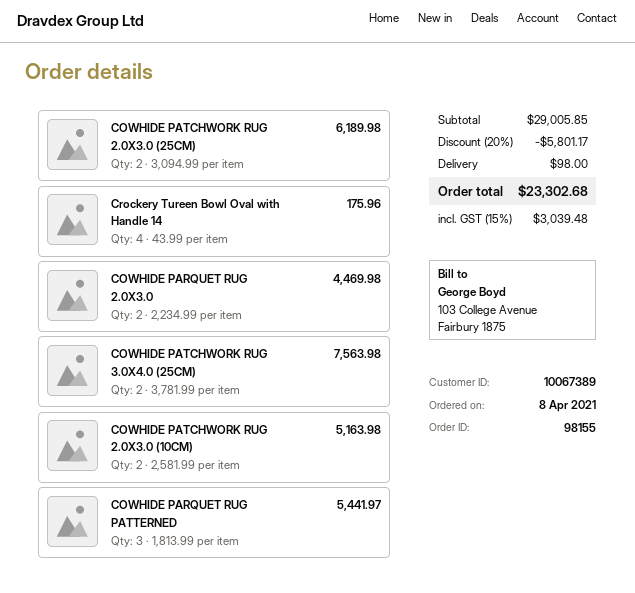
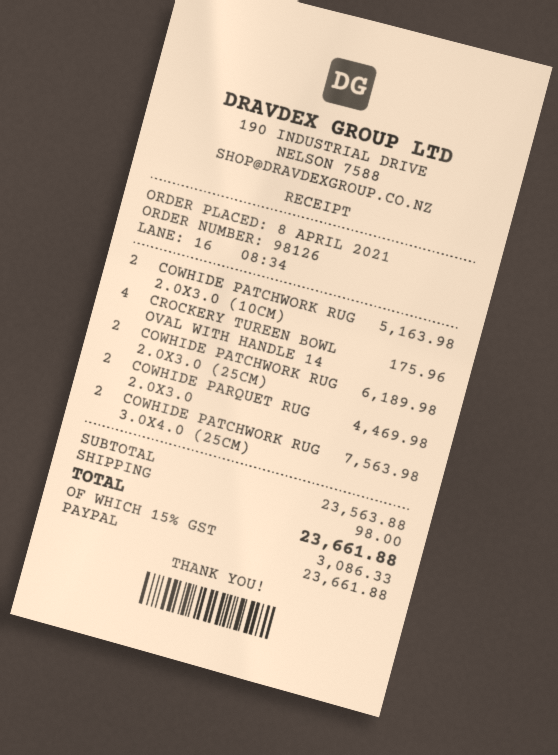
order number: 98155 -> 98126
COWHIDE PARQUET RUG PATTERNED: 3 for 5441.97 -> none
subtotal: 29005.85 -> 23563.88
discount: 20% = 5801.17 -> none
tax: 15% = 3039.48 -> 15% = 3086.33
total: 23302.68 -> 23661.88

